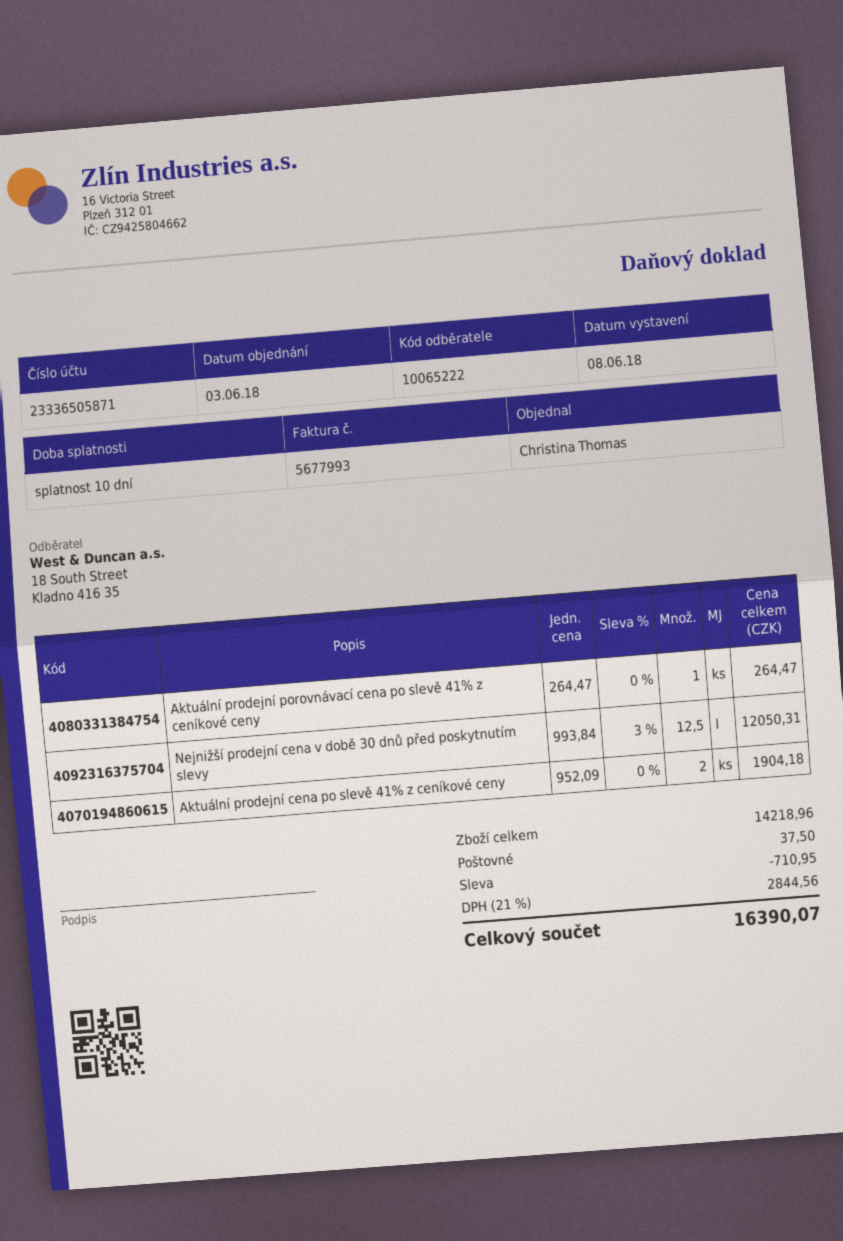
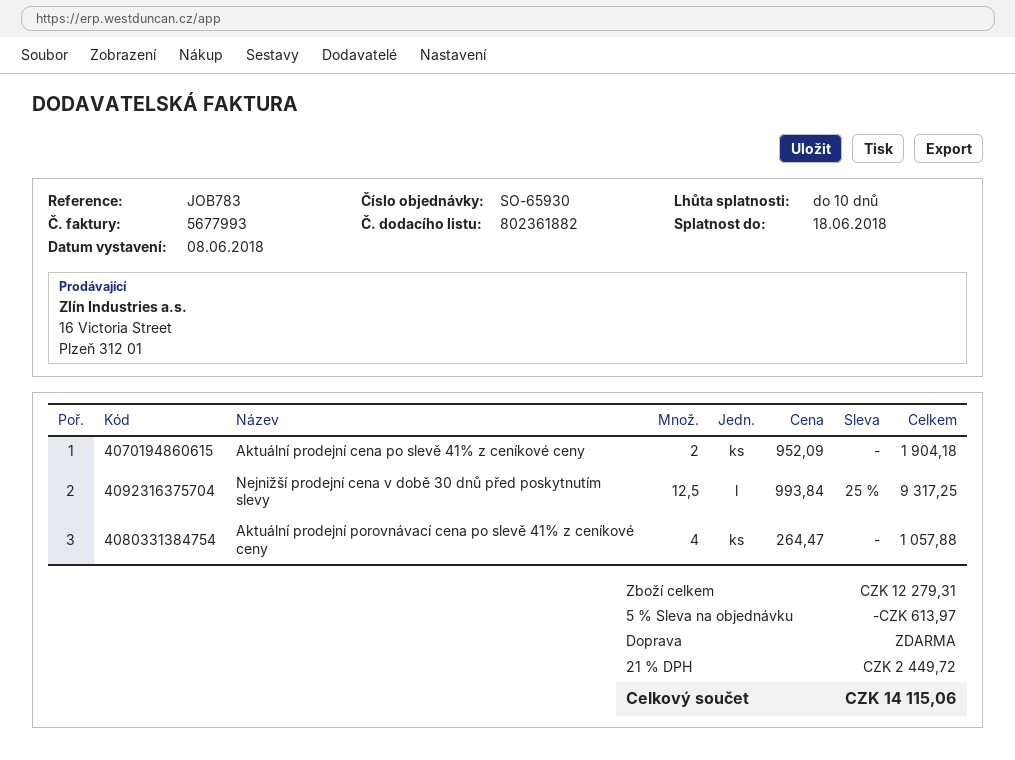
Aktuální prodejní porovnávací cena po slevě 41% z ceníkové ceny: 1 x 264.47 = 264.47 -> 4 x 264.47 = 1057.88
Nejnižší prodejní cena v době 30 dnů před poskytnutím slevy: 12.5 x 993.84 - 3% = 12050.31 -> 12.5 x 993.84 - 25% = 9317.25
subtotal: 14218.96 -> 12279.31
discount: 710.95 -> 613.97
shipping: 37.50 -> 0.00
tax: 21% = 2844.56 -> 21% = 2449.72
total: 16390.07 -> 14115.06

